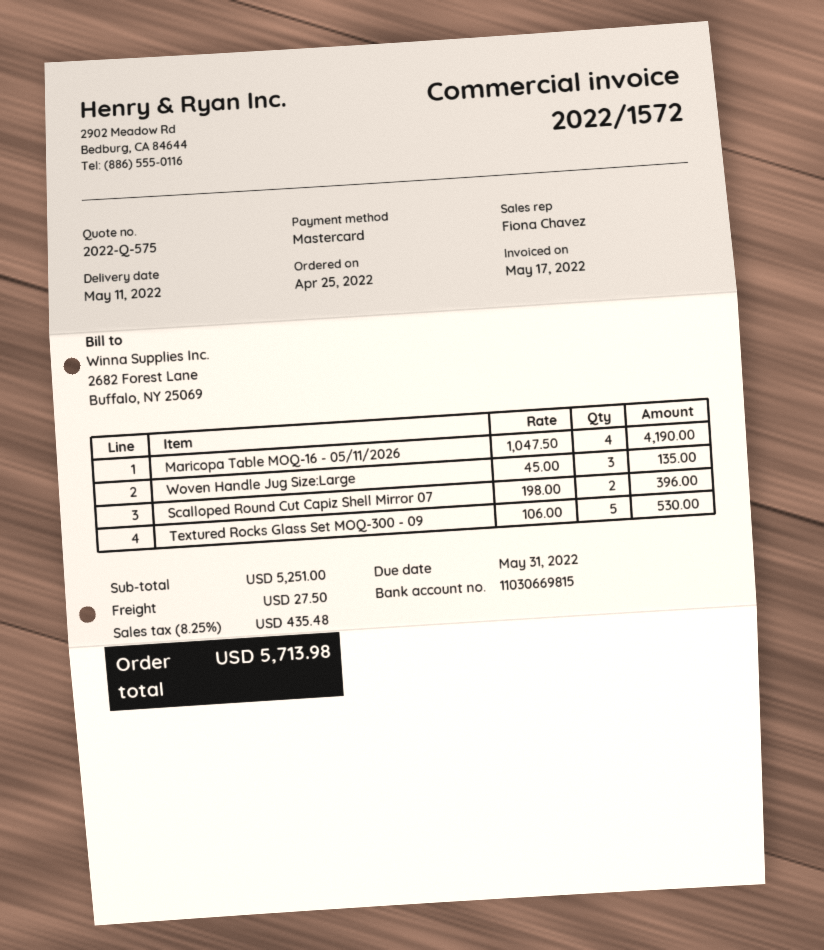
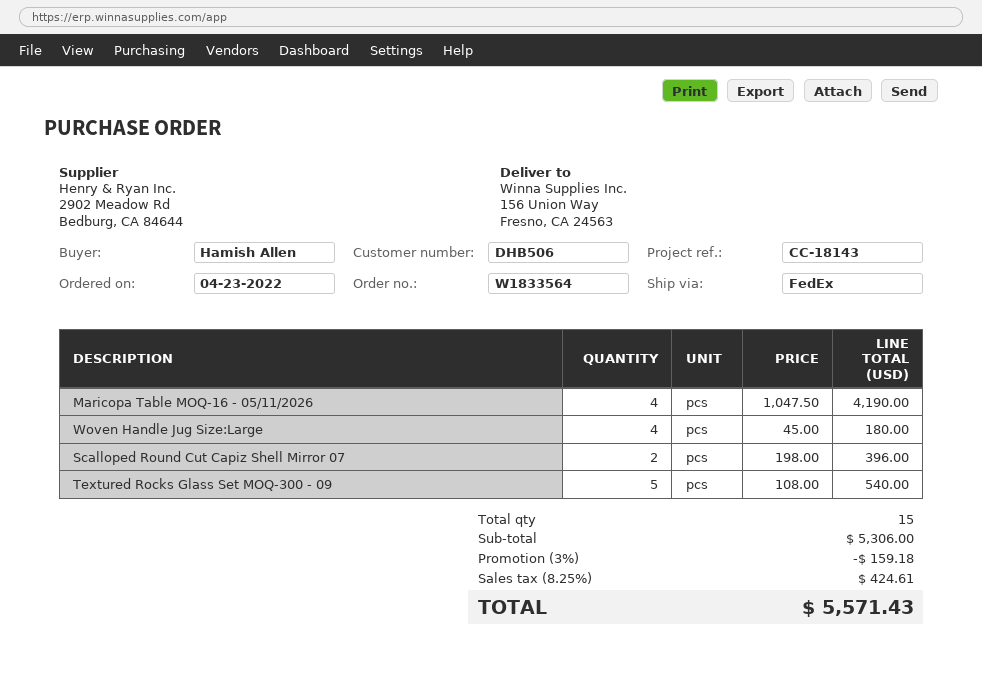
order date: 2022-04-25 -> 2022-04-23
Woven Handle Jug Size:Large: 3 x 45.00 = 135.00 -> 4 x 45.00 = 180.00
Textured Rocks Glass Set MOQ-300 - 09: 5 x 106.00 = 530.00 -> 5 x 108.00 = 540.00
subtotal: 5251.00 -> 5306.00
discount: none -> 3% = 159.18
shipping: 27.50 -> none
tax: 8.25% = 435.48 -> 8.25% = 424.61
total: 5713.98 -> 5571.43

